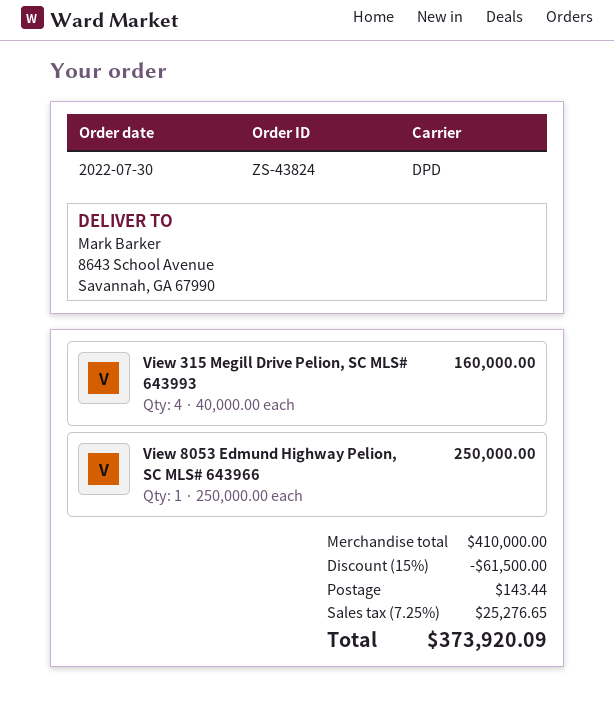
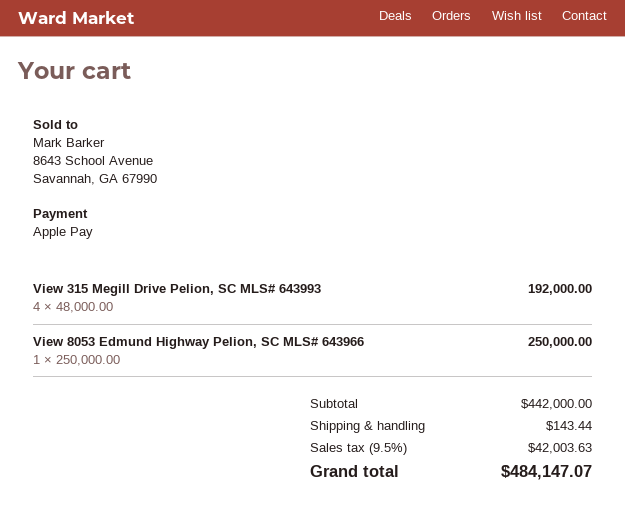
View 315 Megill Drive Pelion, SC MLS# 643993: 4 x 40000.00 = 160000.00 -> 4 x 48000.00 = 192000.00
subtotal: 410000.00 -> 442000.00
discount: 15% = 61500.00 -> none
tax: 7.25% = 25276.65 -> 9.5% = 42003.63
total: 373920.09 -> 484147.07

